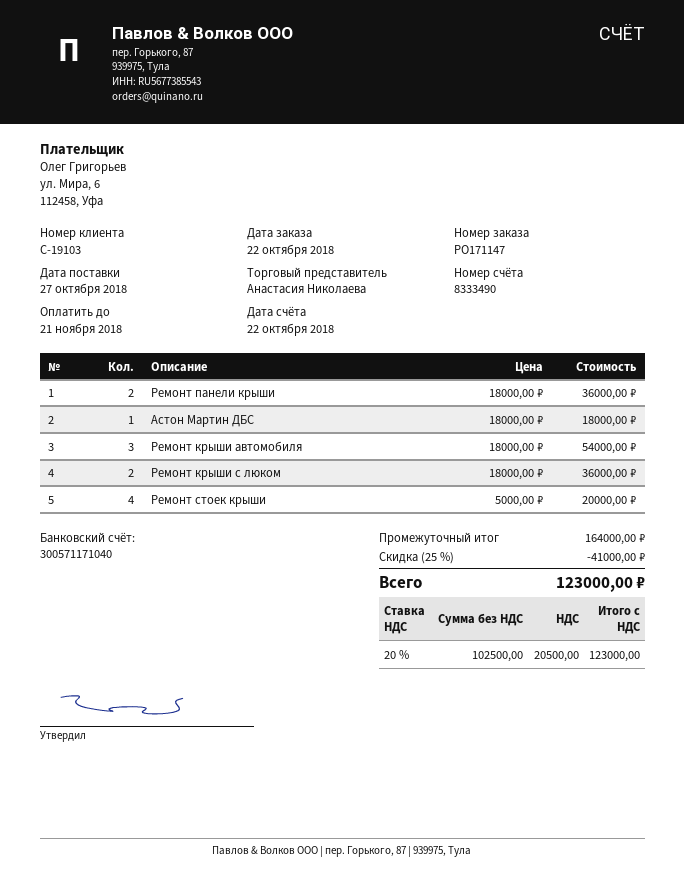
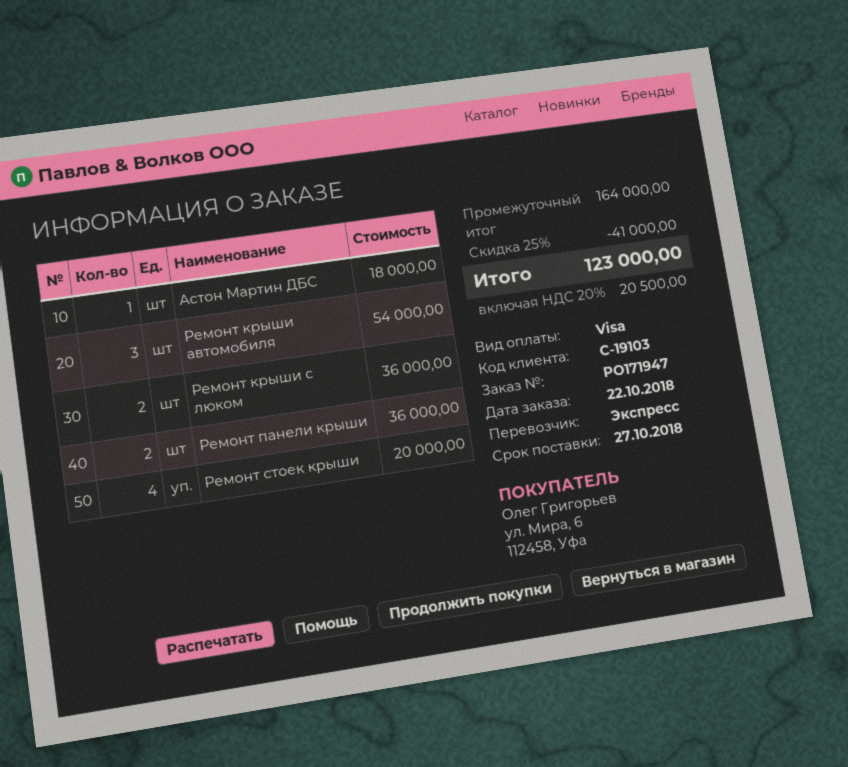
order number: PO171147 -> PO171947

